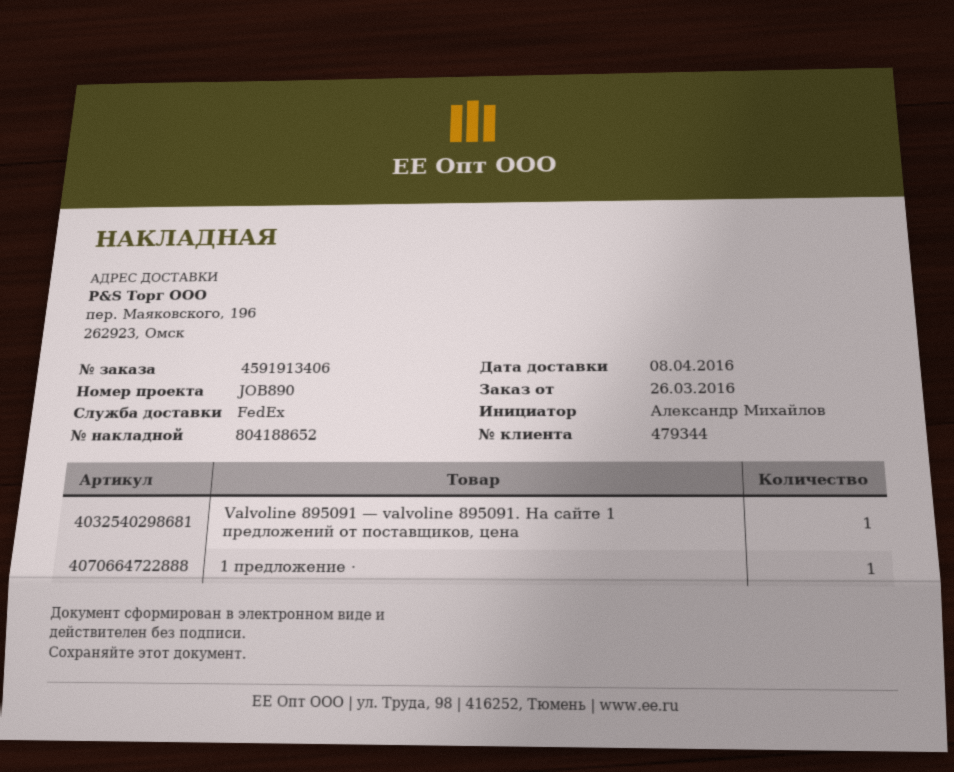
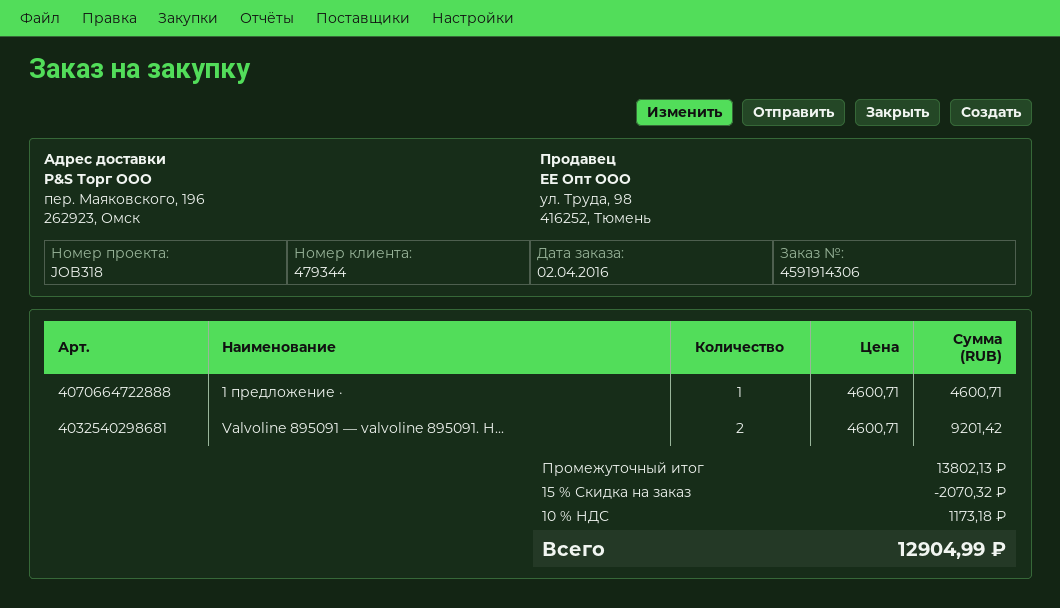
order number: 4591913406 -> 4591914306
order date: 2016-03-26 -> 2016-04-02
reference: JOB890 -> JOB318
Valvoline 895091 — valvoline 895091. На сайте 1 предложений от поставщиков, цена: 1 -> 2

